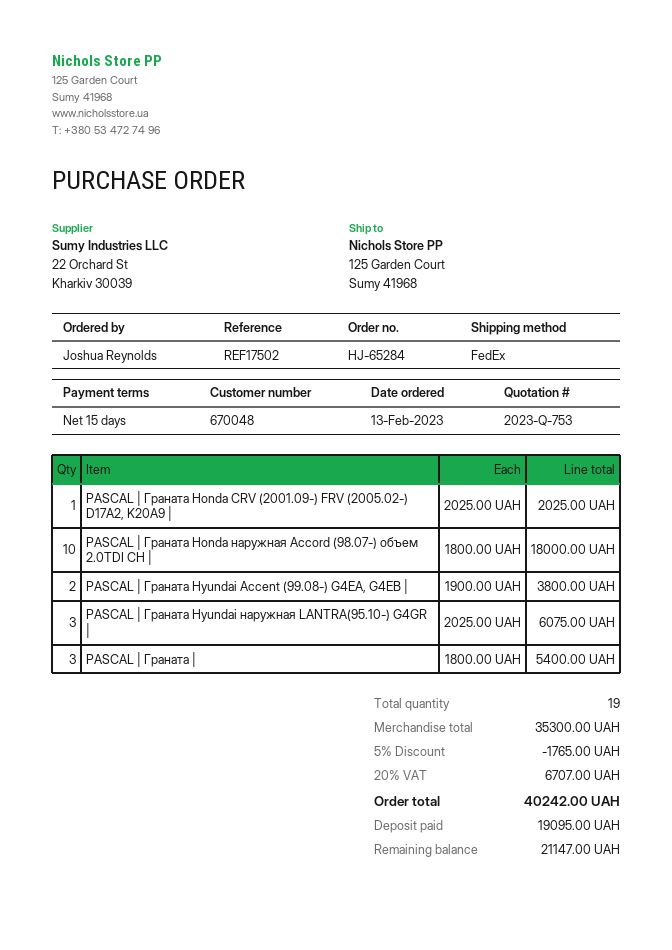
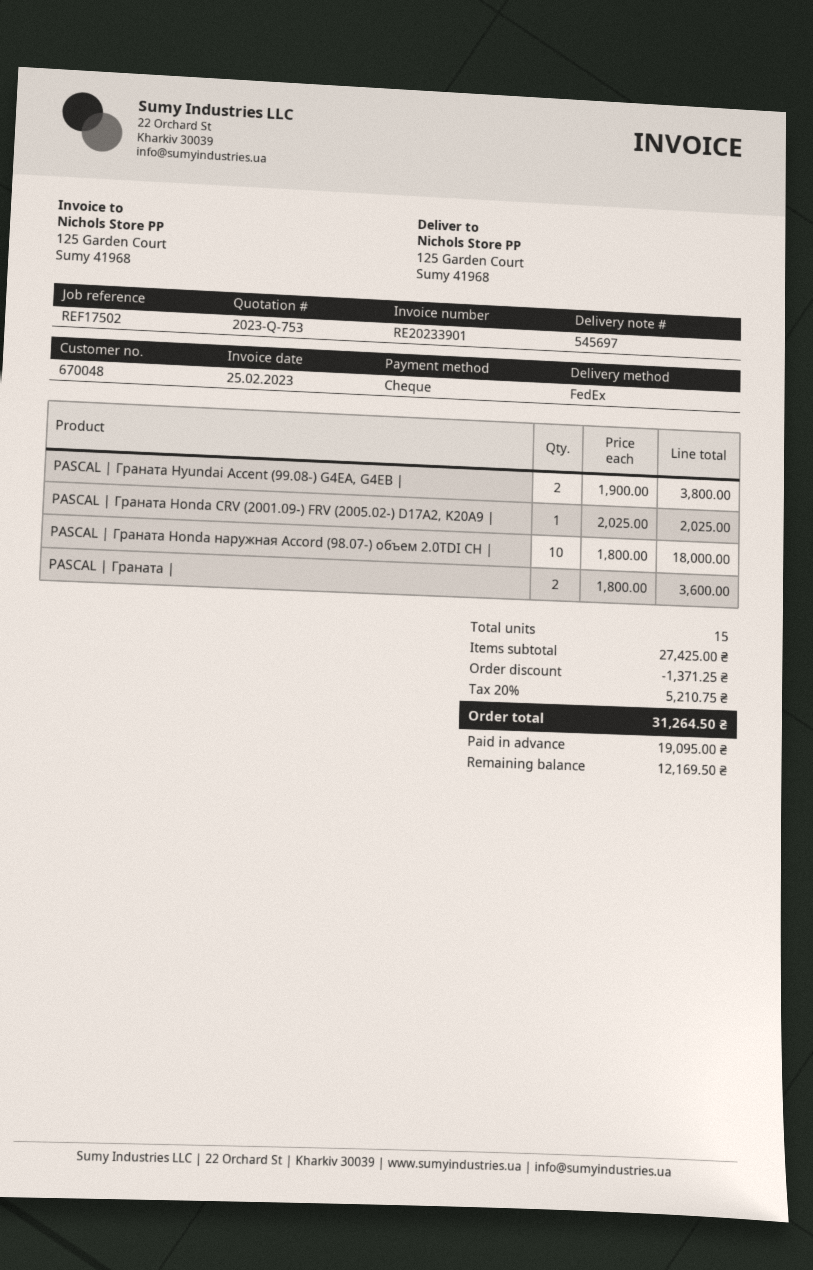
PASCAL | Граната Hyundai наружная LANTRA(95.10-) G4GR |: 3 x 2025.00 = 6075.00 -> none
PASCAL | Граната |: 3 x 1800.00 = 5400.00 -> 2 x 1800.00 = 3600.00
total quantity: 19 -> 15
subtotal: 35300.00 -> 27425.00
discount: 1765.00 -> 1371.25
tax: 20% = 6707.00 -> 20% = 5210.75
total: 40242.00 -> 31264.50
balance: 21147.00 -> 12169.50

